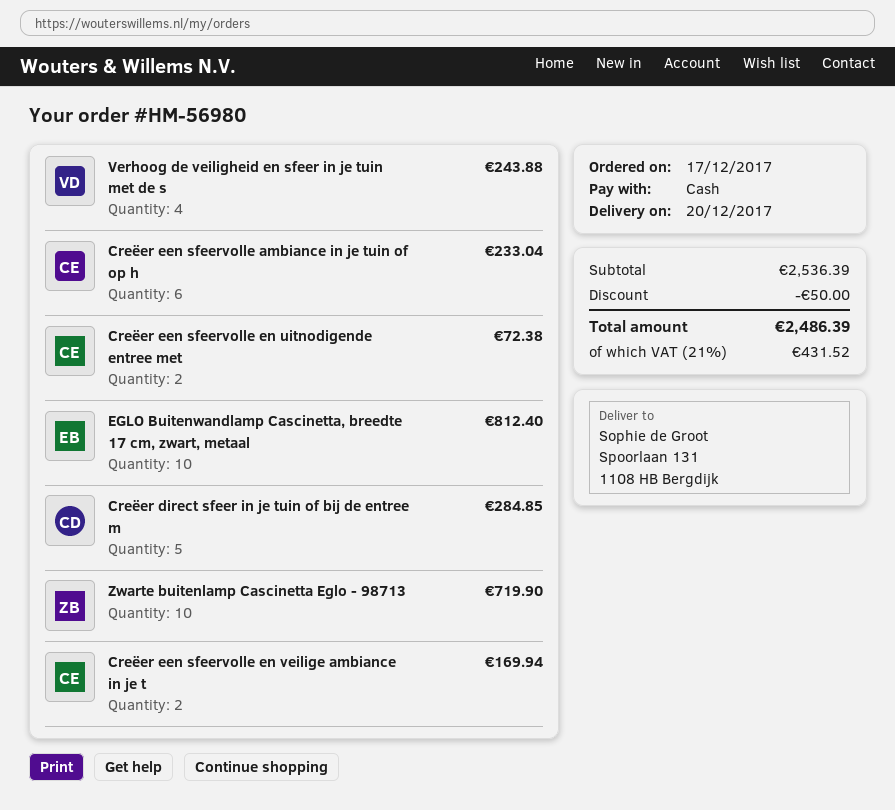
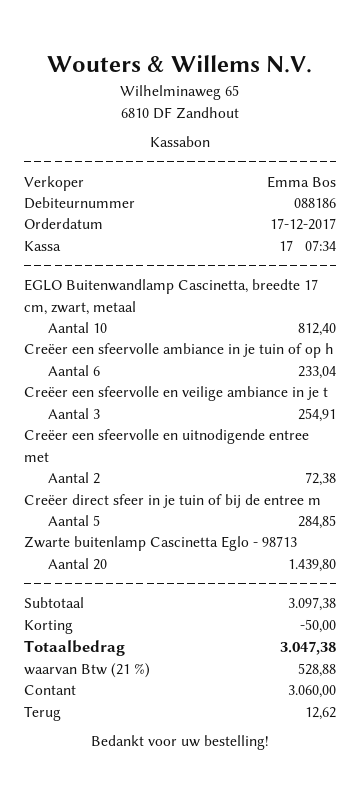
Verhoog de veiligheid en sfeer in je tuin met de s: 4 for 243.88 -> none
Zwarte buitenlamp Cascinetta Eglo - 98713: 10 for 719.90 -> 20 for 1439.80
Creëer een sfeervolle en veilige ambiance in je t: 2 for 169.94 -> 3 for 254.91
subtotal: 2536.39 -> 3097.38
tax: 21% = 431.52 -> 21% = 528.88
total: 2486.39 -> 3047.38

